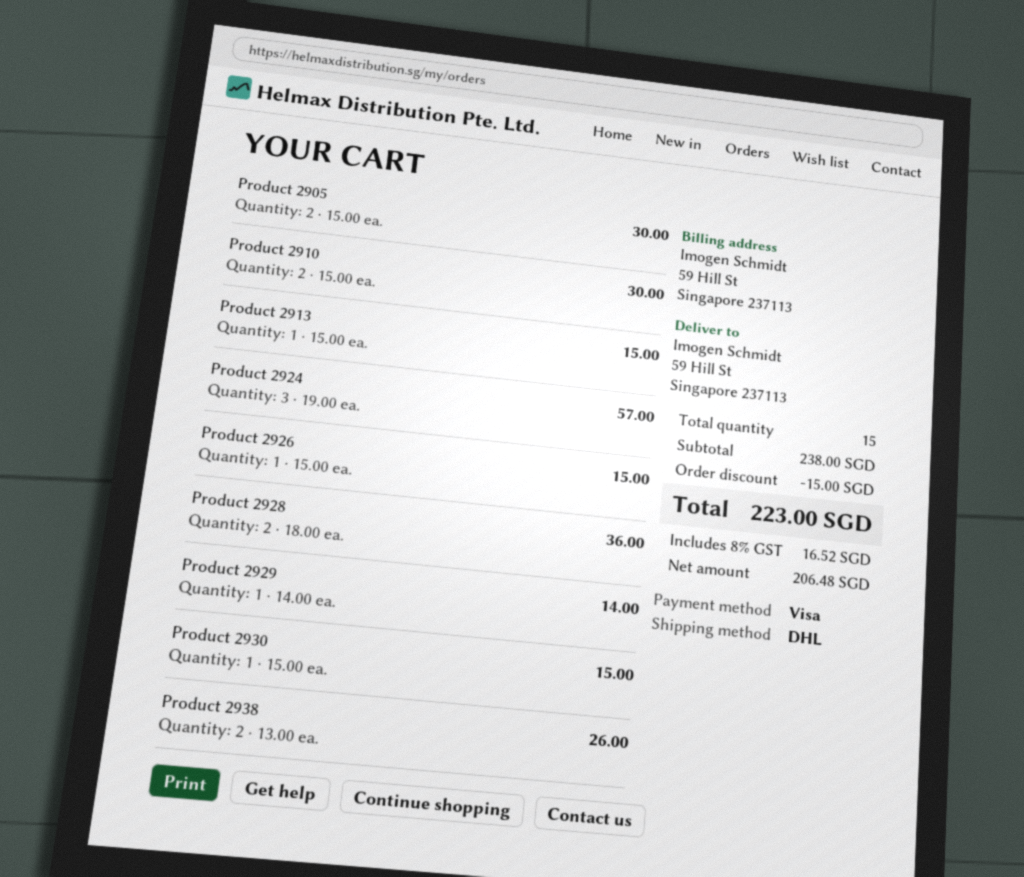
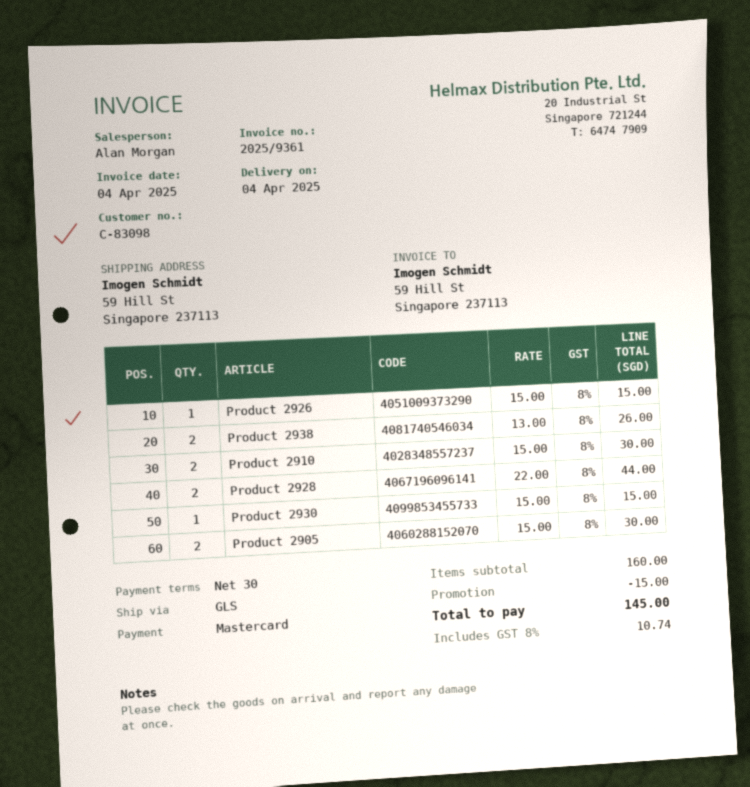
payment method: Visa -> Mastercard
shipping method: DHL -> GLS
Product 2913: 1 x 15.00 = 15.00 -> none
Product 2924: 3 x 19.00 = 57.00 -> none
Product 2928: 2 x 18.00 = 36.00 -> 2 x 22.00 = 44.00
Product 2929: 1 x 14.00 = 14.00 -> none
subtotal: 238.00 -> 160.00
tax: 8% = 16.52 -> 8% = 10.74
total: 223.00 -> 145.00

